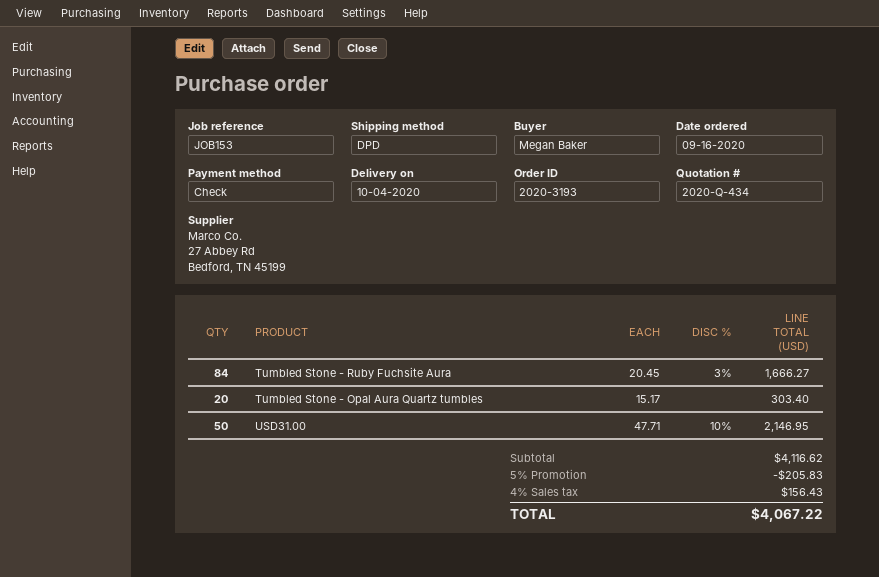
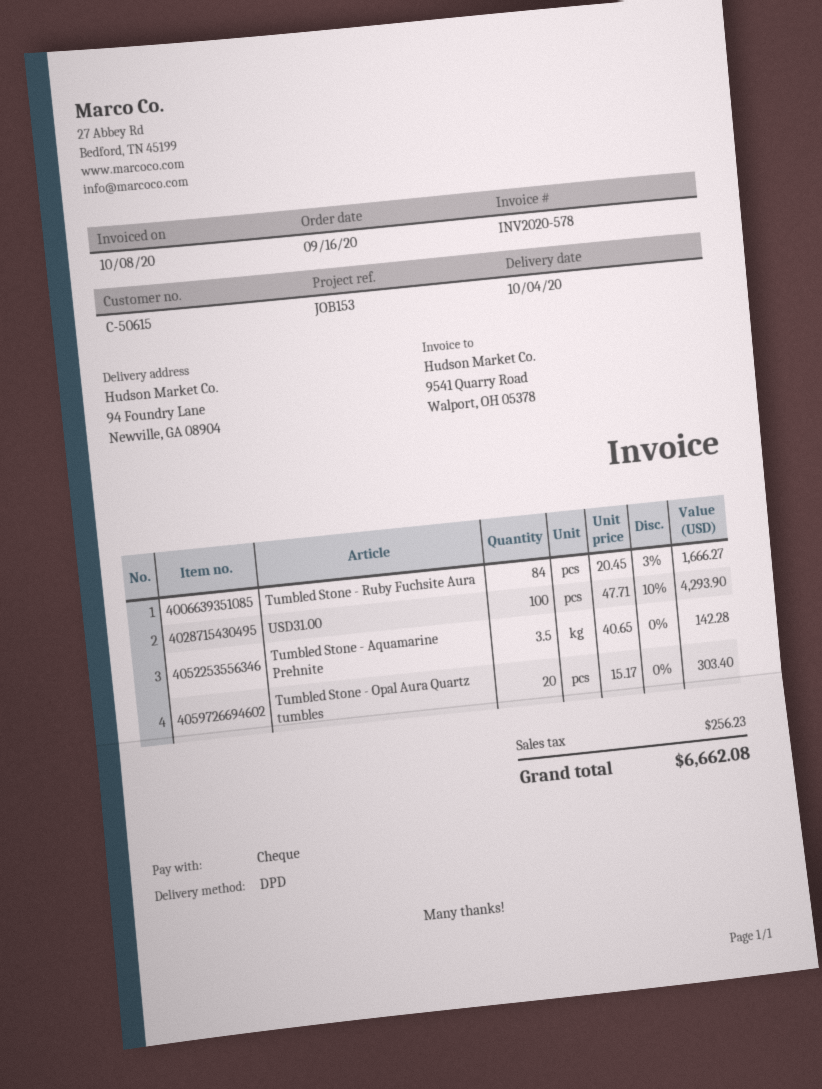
USD31.00: 50 x 47.71 - 10% = 2146.95 -> 100 x 47.71 - 10% = 4293.90
Tumbled Stone - Aquamarine Prehnite: none -> 3.5 x 40.65 = 142.28
discount: 5% = 205.83 -> none
tax: 156.43 -> 256.23
total: 4067.22 -> 6662.08

